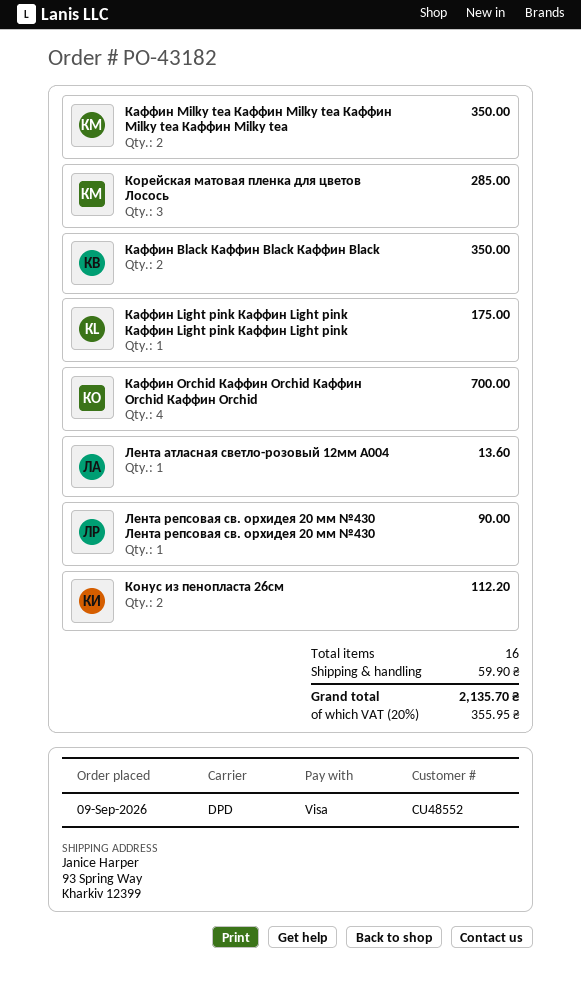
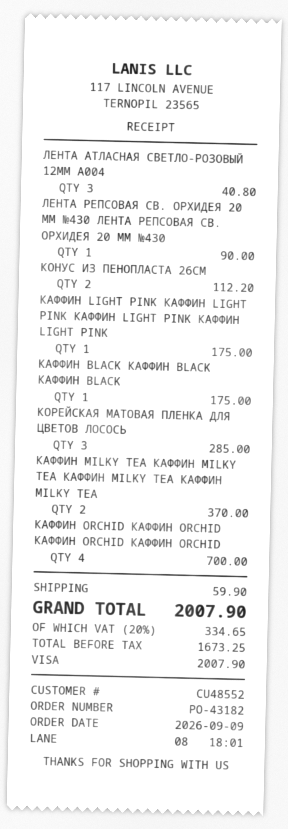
Каффин Milky tea Каффин Milky tea Каффин Milky tea Каффин Milky tea: 2 for 350.00 -> 2 for 370.00
Каффин Black Каффин Black Каффин Black: 2 for 350.00 -> 1 for 175.00
Лента атласная светло-розовый 12мм А004: 1 for 13.60 -> 3 for 40.80
tax: 20% = 355.95 -> 20% = 334.65
total: 2135.70 -> 2007.90

